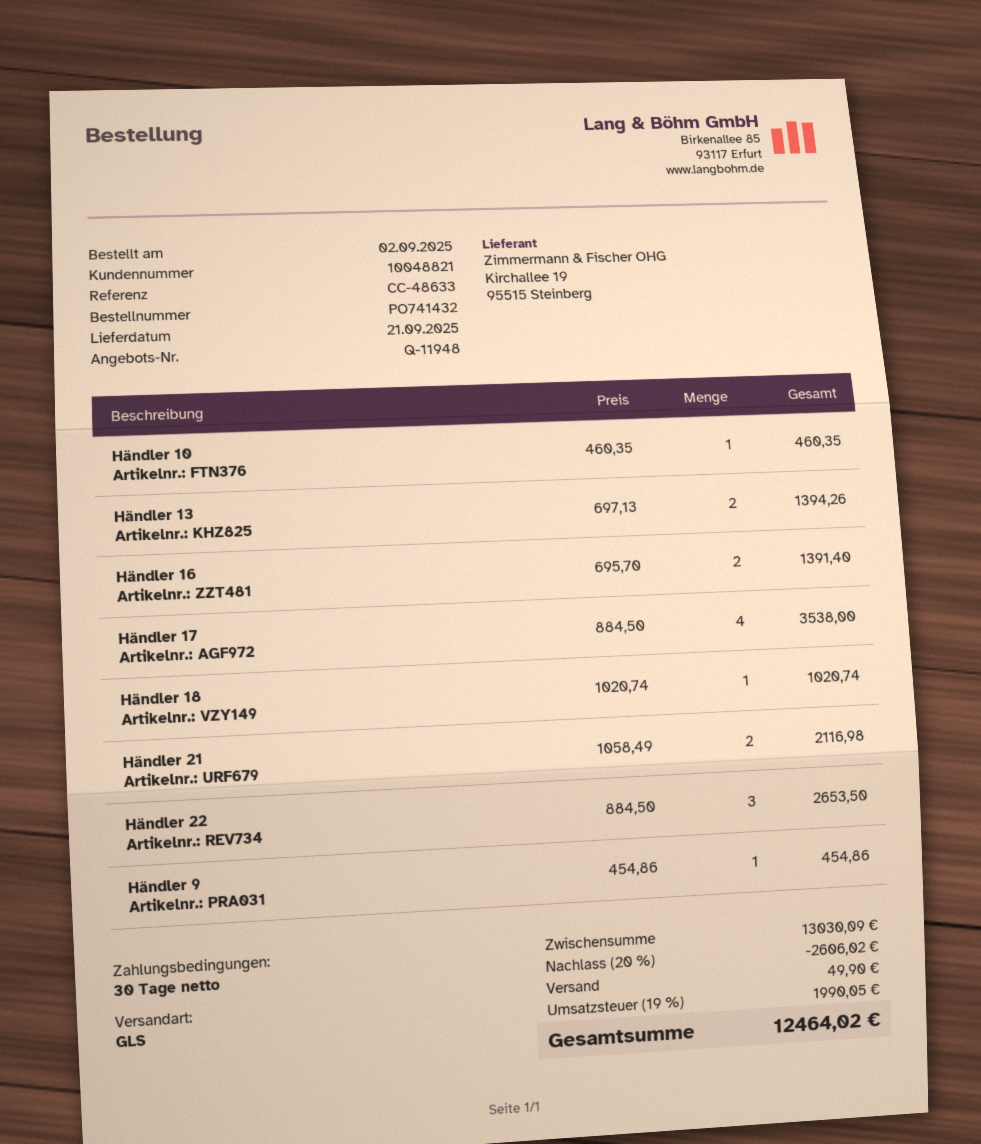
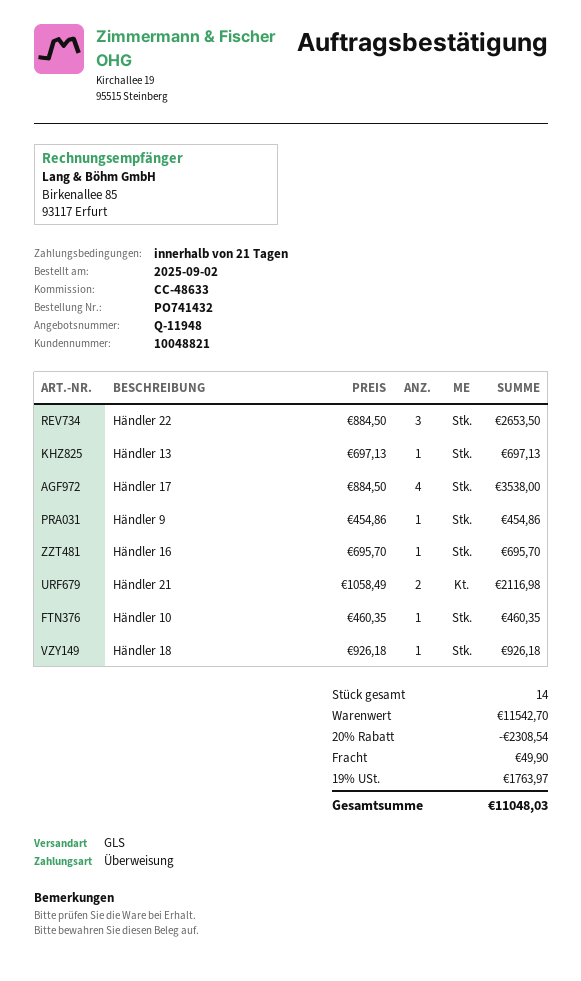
payment terms: 30 days -> 21 days
Händler 13: 2 x 697.13 = 1394.26 -> 1 x 697.13 = 697.13
Händler 16: 2 x 695.70 = 1391.40 -> 1 x 695.70 = 695.70
Händler 18: 1 x 1020.74 = 1020.74 -> 1 x 926.18 = 926.18
subtotal: 13030.09 -> 11542.70
discount: 20% = 2606.02 -> 20% = 2308.54
tax: 19% = 1990.05 -> 19% = 1763.97
total: 12464.02 -> 11048.03

